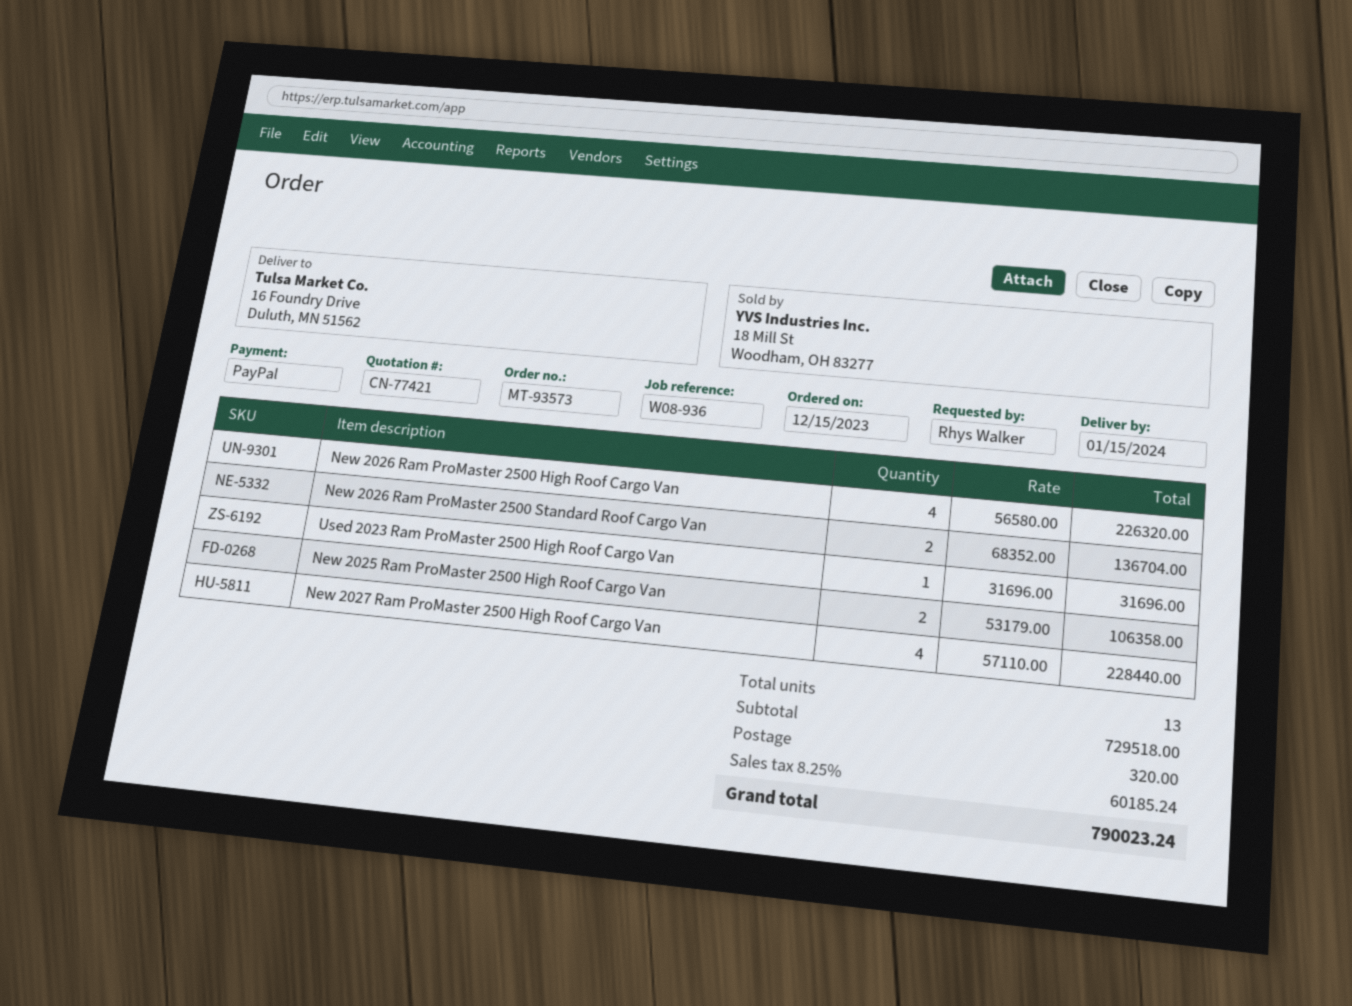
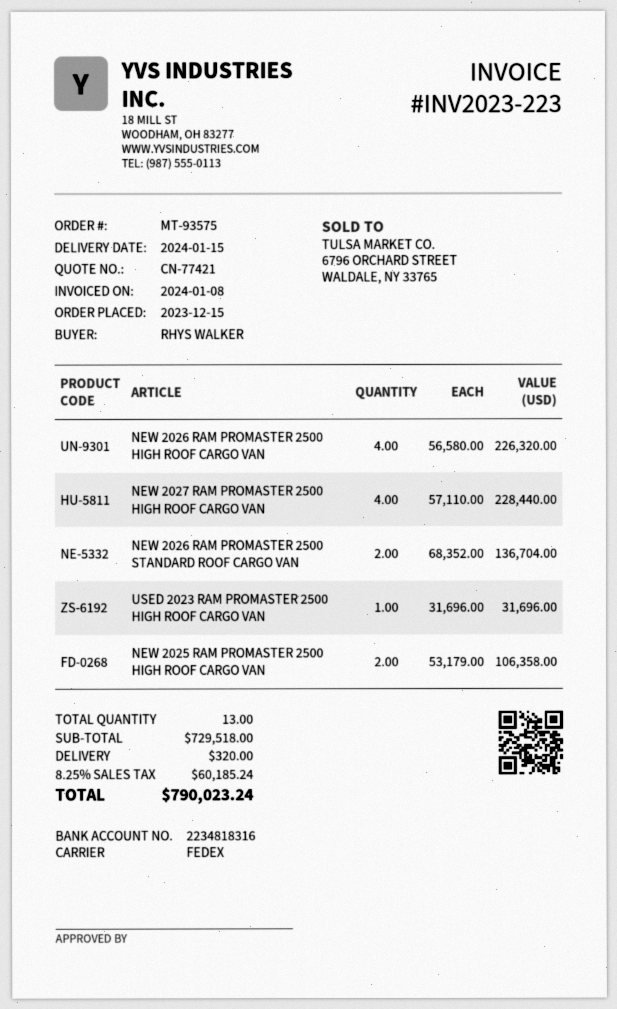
order number: MT-93573 -> MT-93575

